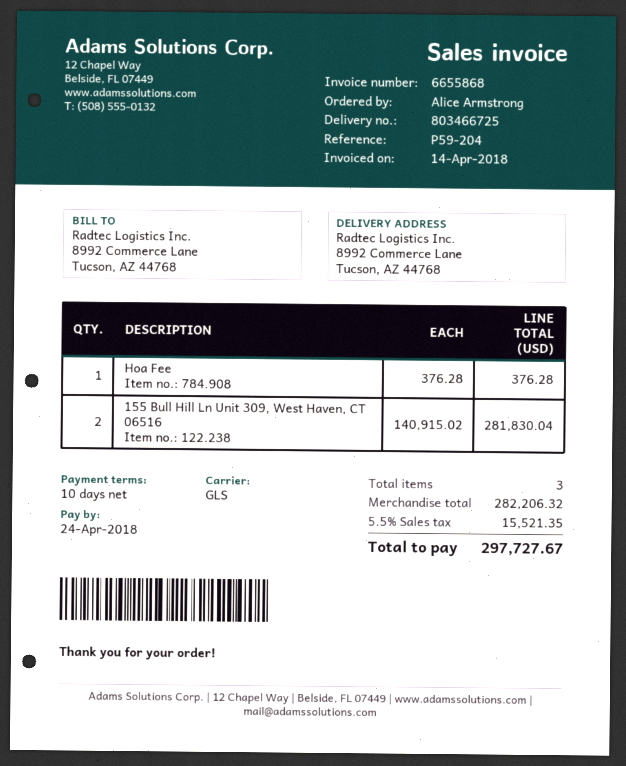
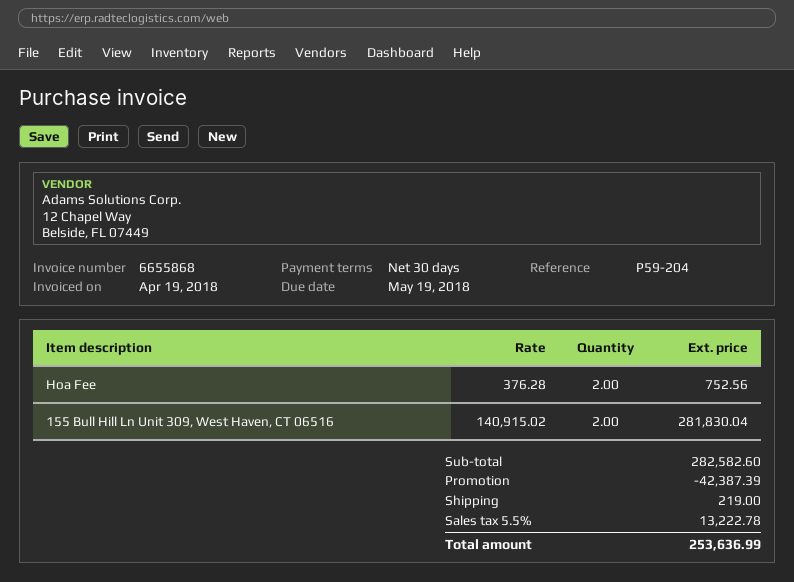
invoice date: 2018-04-14 -> 2018-04-19
payment terms: 10 days -> 30 days
due date: 2018-04-24 -> 2018-05-19
Hoa Fee: 1 x 376.28 = 376.28 -> 2 x 376.28 = 752.56
subtotal: 282206.32 -> 282582.60
discount: none -> 42387.39
shipping: none -> 219.00
tax: 5.5% = 15521.35 -> 5.5% = 13222.78
total: 297727.67 -> 253636.99

